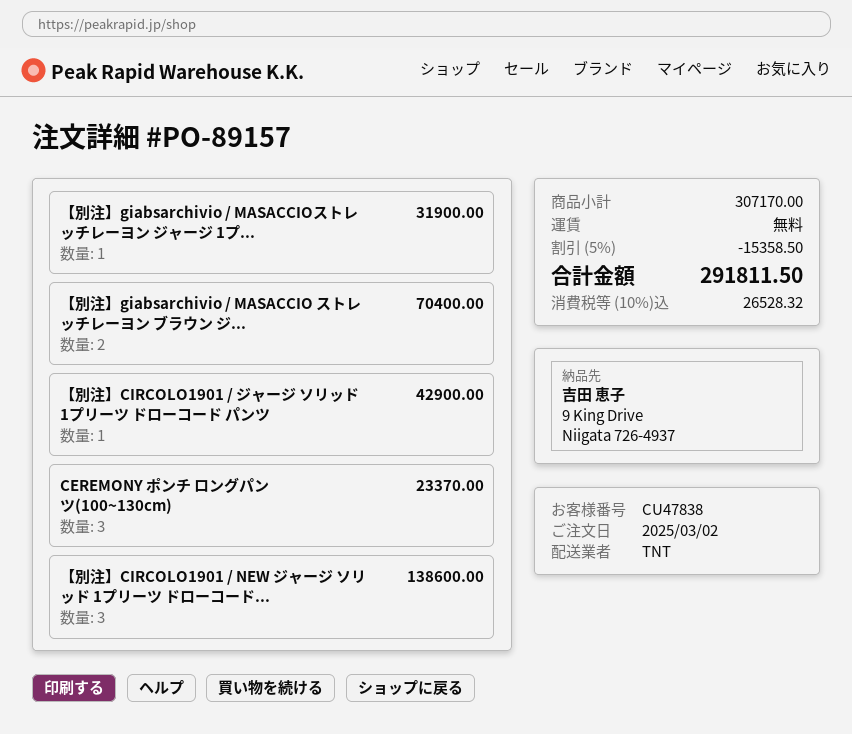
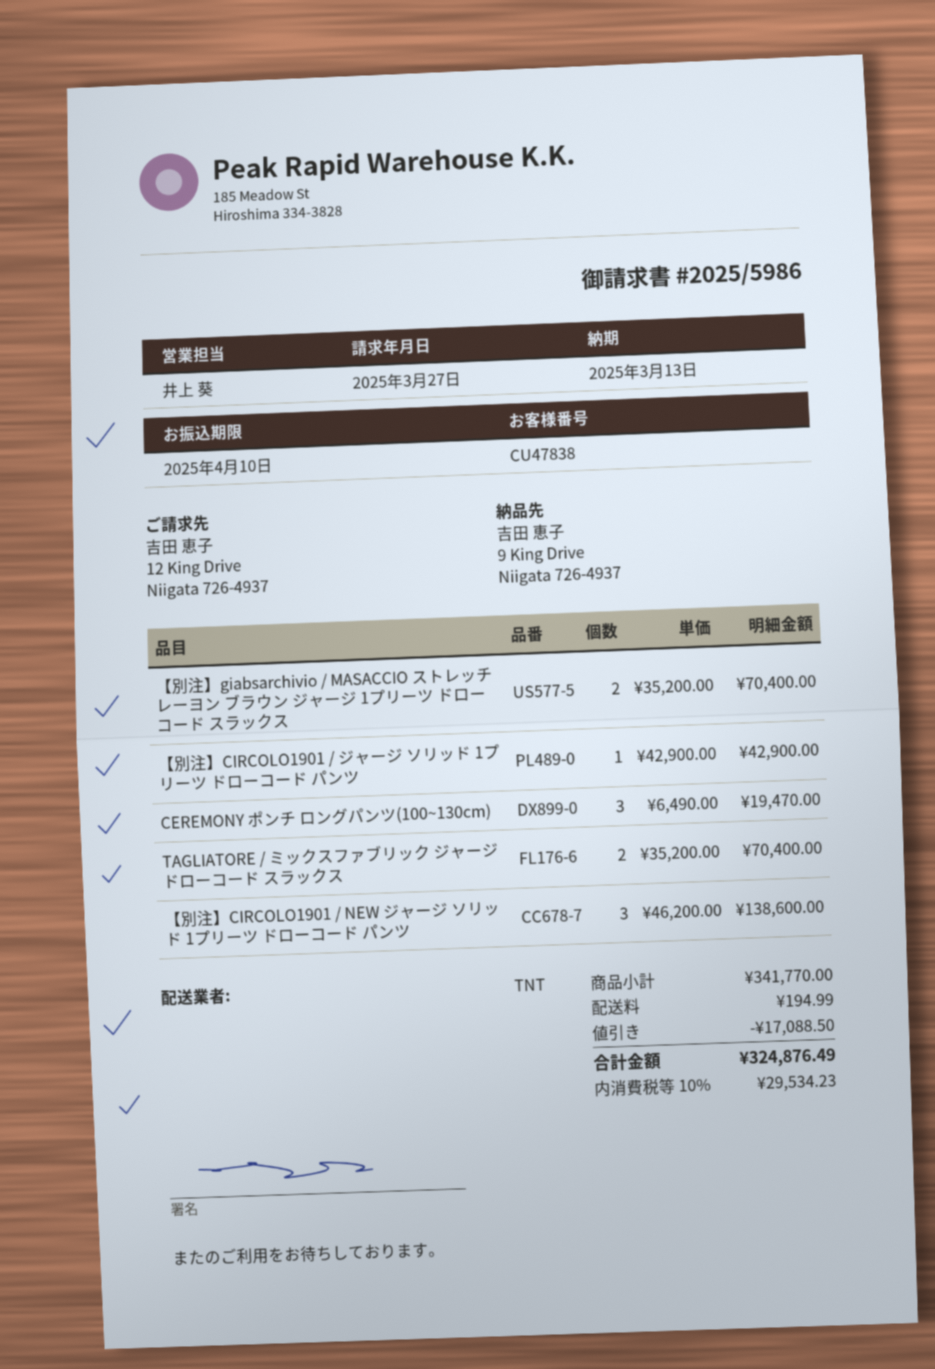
【別注】giabsarchivio / MASACCIOストレッチレーヨン ジャージ 1プ...: 1 for 31900.00 -> none
CEREMONY ポンチ ロングパンツ(100~130cm): 3 for 23370.00 -> 3 for 19470.00
TAGLIATORE / ミックスファブリック ジャージ ドローコード スラックス: none -> 2 for 70400.00
subtotal: 307170.00 -> 341770.00
discount: 15358.50 -> 17088.50
shipping: 0.00 -> 194.99
tax: 10% = 26528.32 -> 10% = 29534.23
total: 291811.50 -> 324876.49

